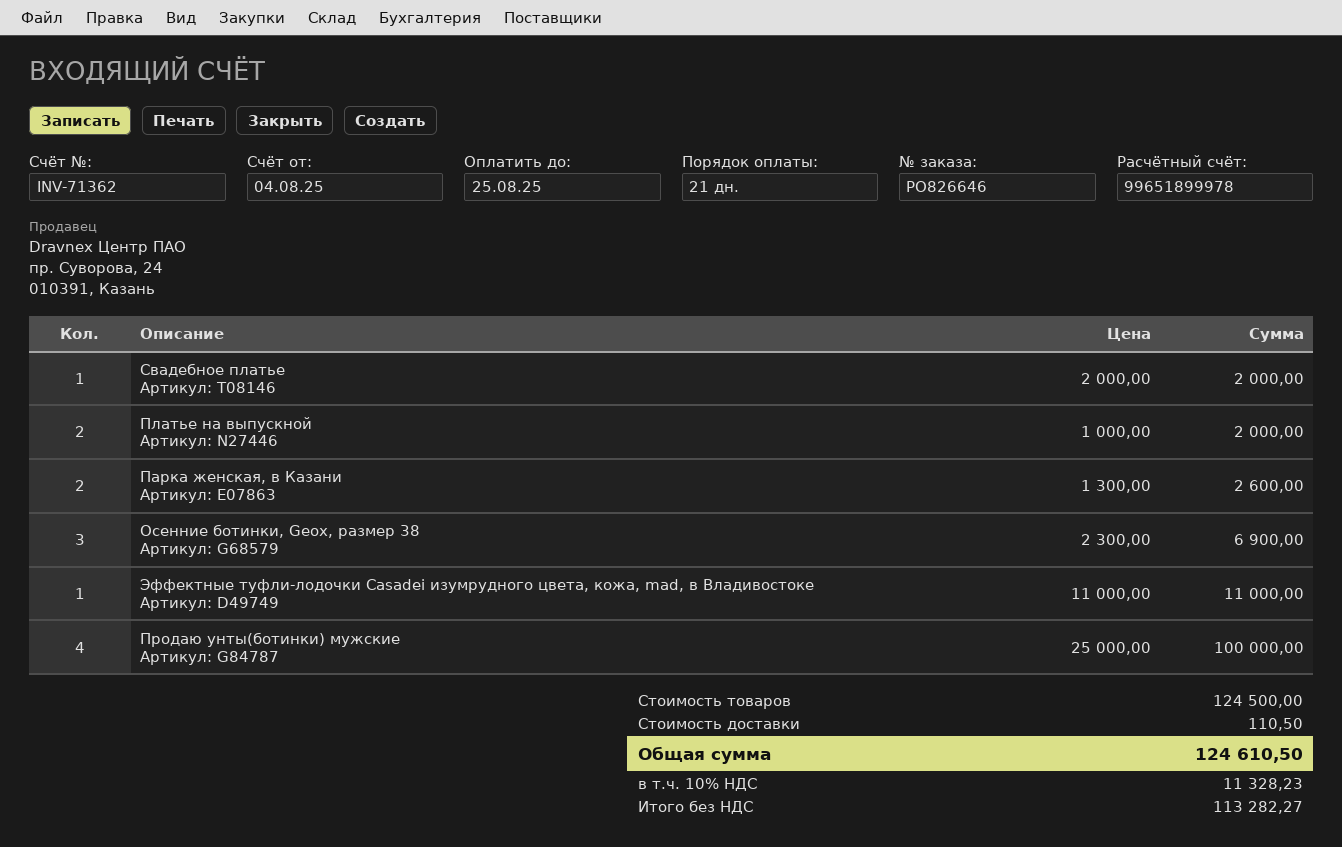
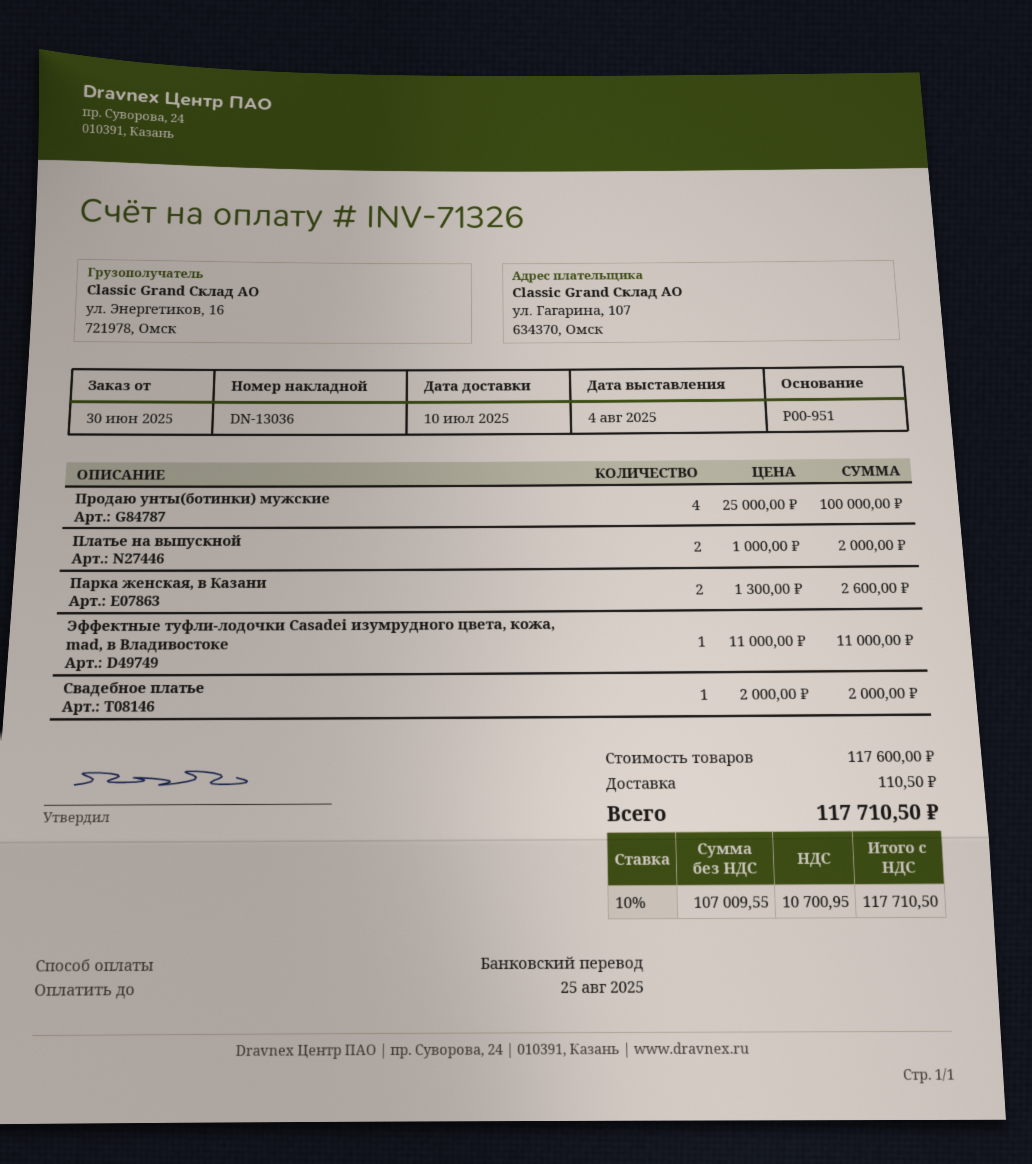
invoice number: INV-71362 -> INV-71326
Осенние ботинки, Geox, размер 38: 3 x 2300.00 = 6900.00 -> none
subtotal: 124500.00 -> 117600.00
net: 113282.27 -> 107009.55
tax: 10% = 11328.23 -> 10% = 10700.95
total: 124610.50 -> 117710.50

